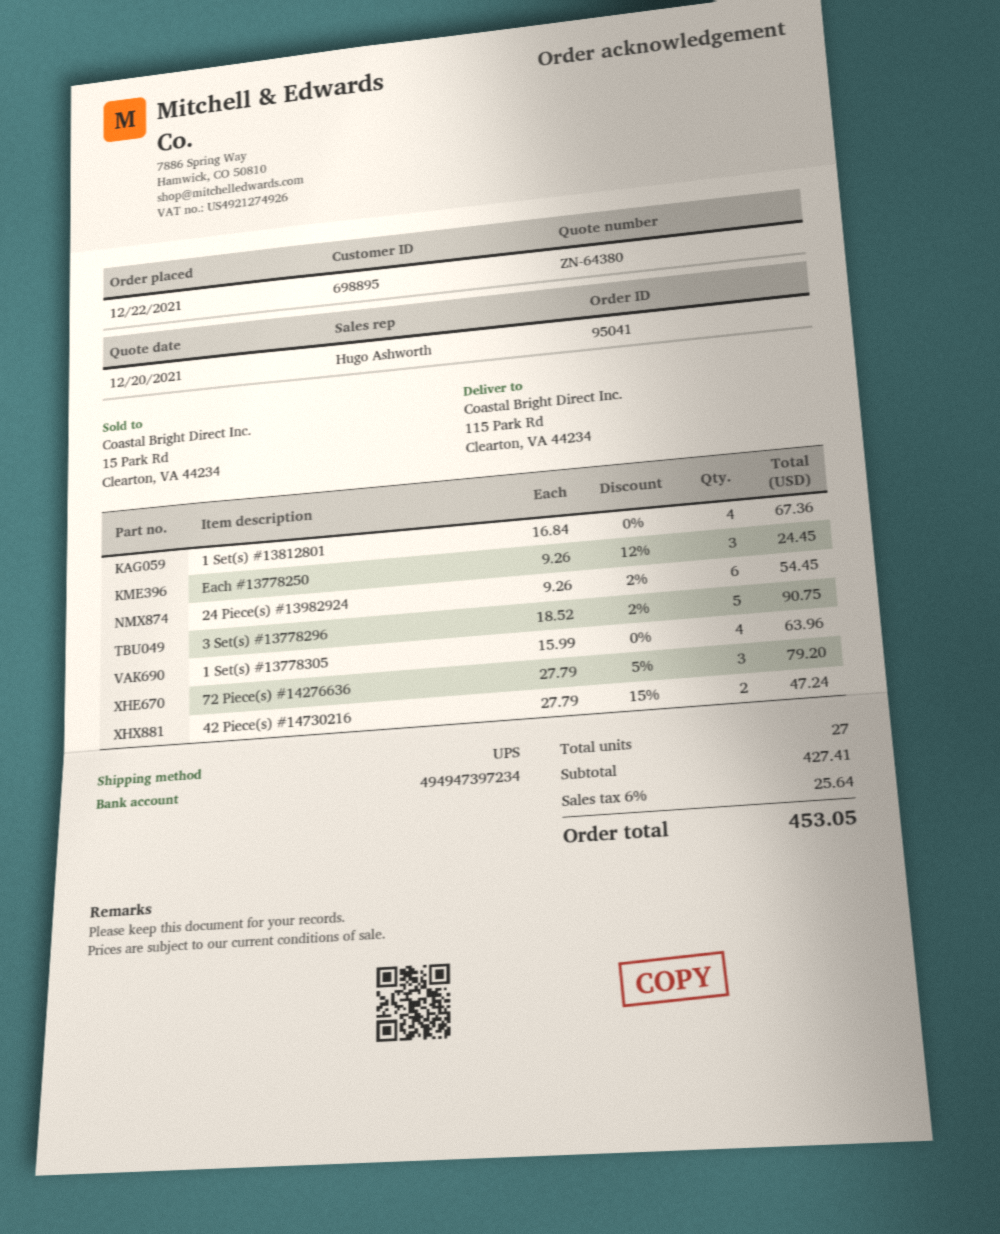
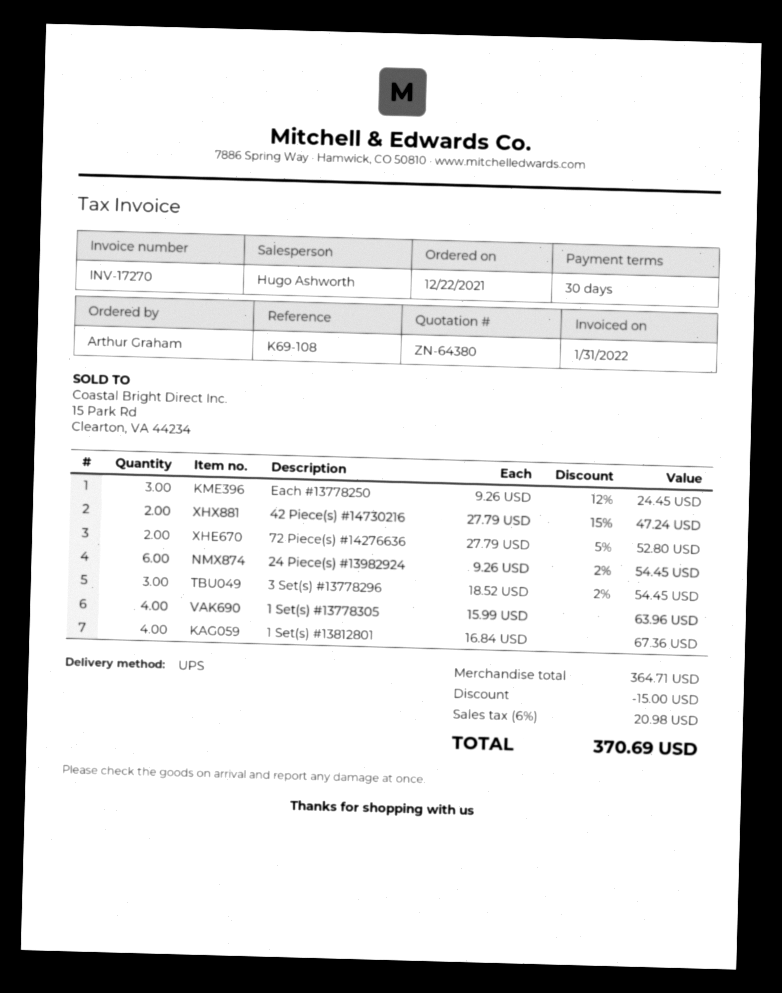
3 Set(s) #13778296: 5 x 18.52 - 2% = 90.75 -> 3 x 18.52 - 2% = 54.45
72 Piece(s) #14276636: 3 x 27.79 - 5% = 79.20 -> 2 x 27.79 - 5% = 52.80
subtotal: 427.41 -> 364.71
discount: none -> 15.00
tax: 6% = 25.64 -> 6% = 20.98
total: 453.05 -> 370.69

